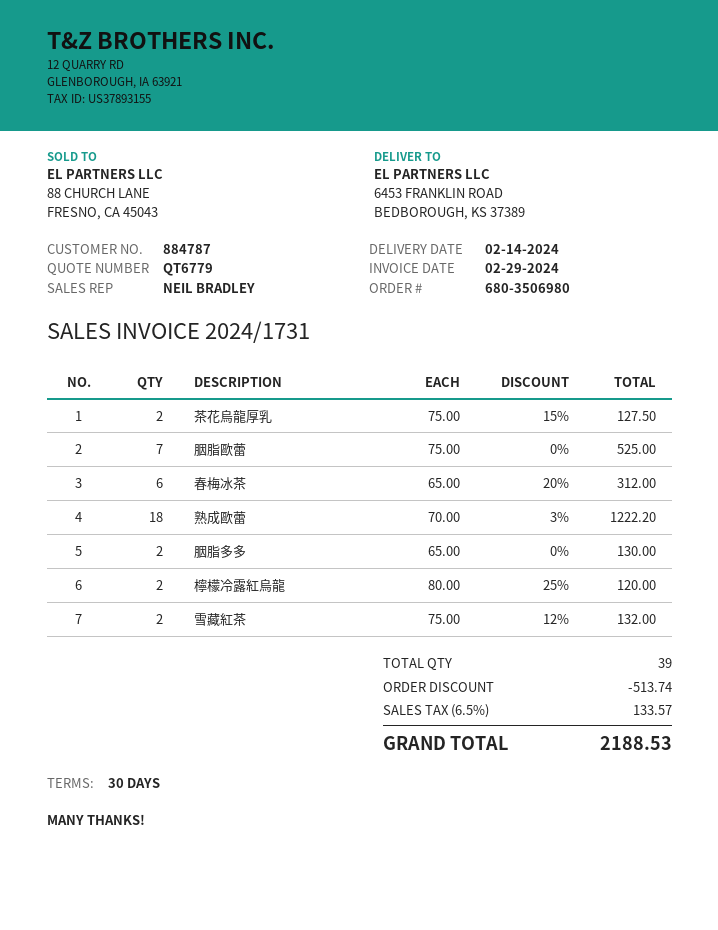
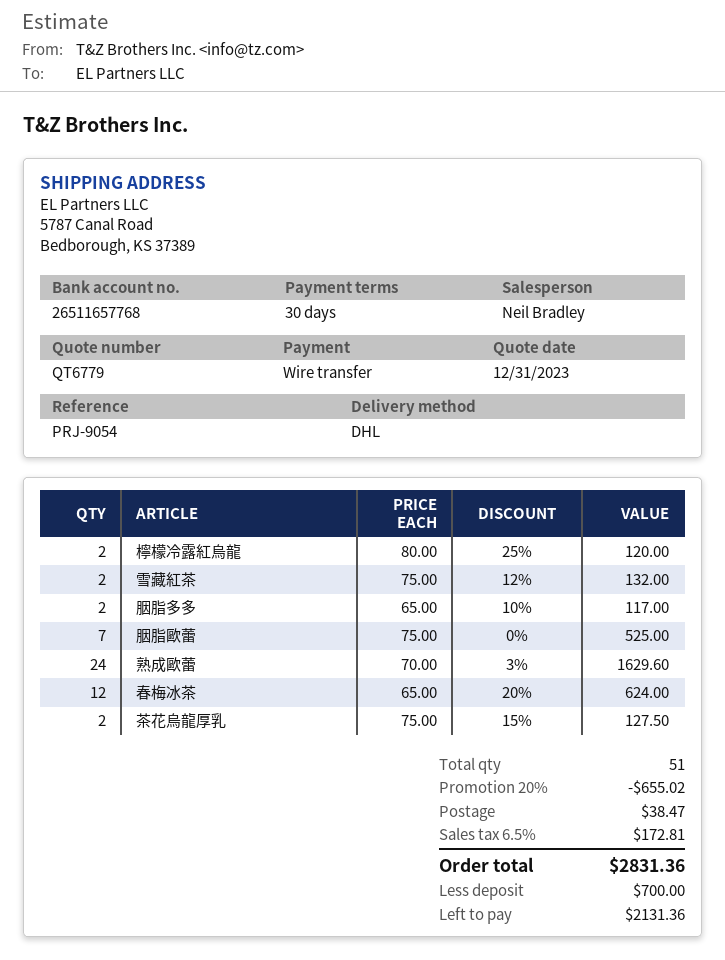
ship to: 6453 FRANKLIN ROAD, BEDBOROUGH, KS 37389 -> 5787 Canal Road, Bedborough, KS 37389
春梅冰茶: 6 x 65.00 - 20% = 312.00 -> 12 x 65.00 - 20% = 624.00
熟成歐蕾: 18 x 70.00 - 3% = 1222.20 -> 24 x 70.00 - 3% = 1629.60
胭脂多多: 2 x 65.00 = 130.00 -> 2 x 65.00 - 10% = 117.00
total quantity: 39 -> 51
discount: 513.74 -> 655.02
shipping: none -> 38.47
tax: 6.5% = 133.57 -> 6.5% = 172.81
total: 2188.53 -> 2831.36

